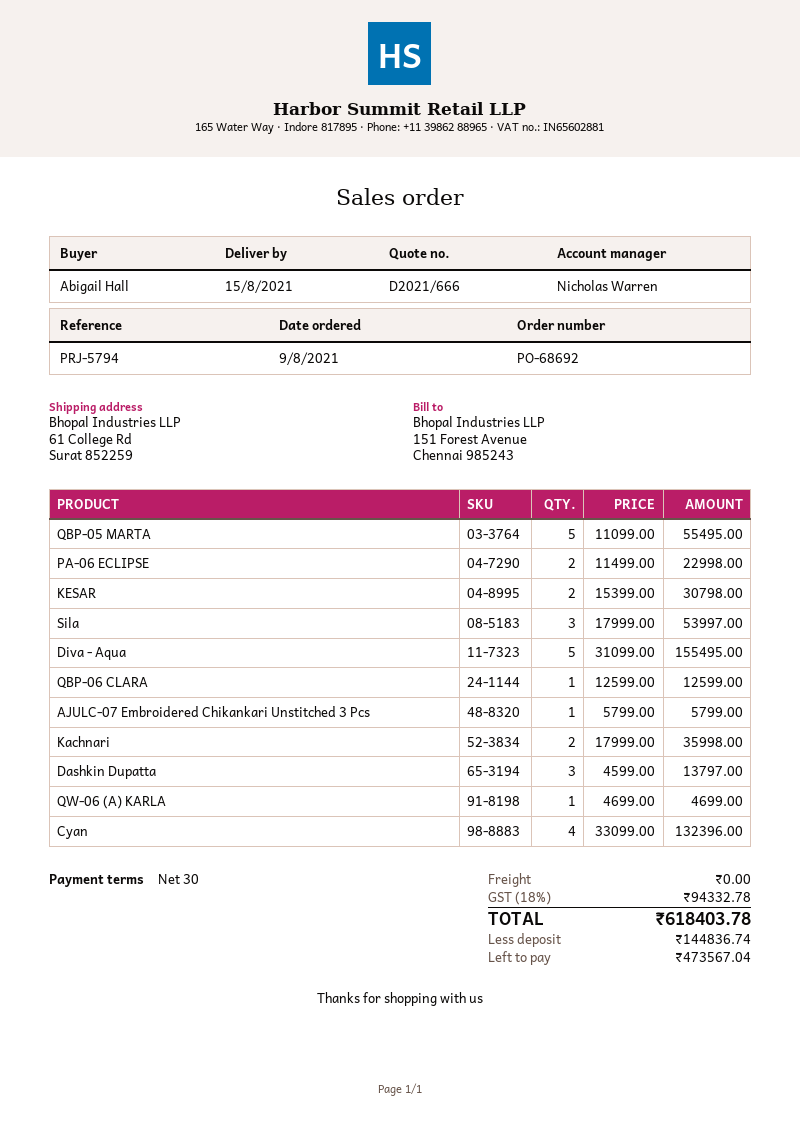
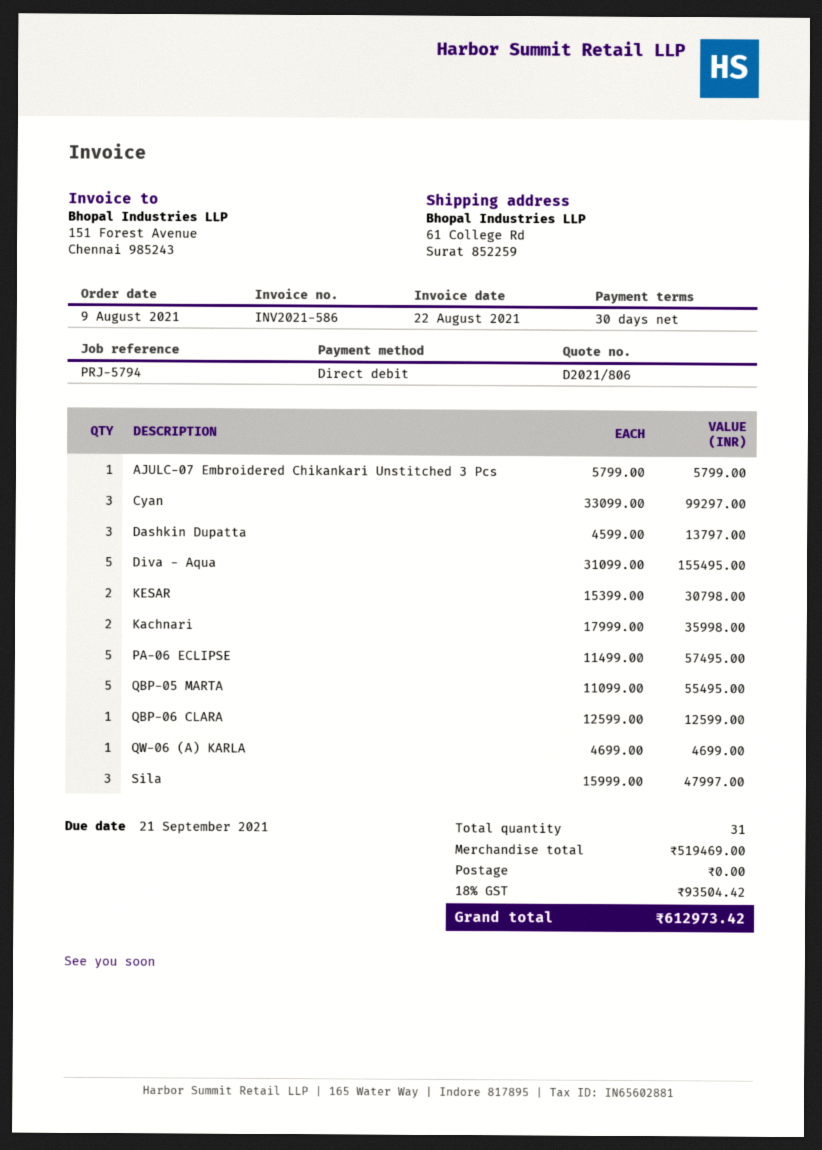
quote number: D2021/666 -> D2021/806
PA-06 ECLIPSE: 2 x 11499.00 = 22998.00 -> 5 x 11499.00 = 57495.00
Sila: 3 x 17999.00 = 53997.00 -> 3 x 15999.00 = 47997.00
Cyan: 4 x 33099.00 = 132396.00 -> 3 x 33099.00 = 99297.00
tax: 18% = 94332.78 -> 18% = 93504.42
total: 618403.78 -> 612973.42

